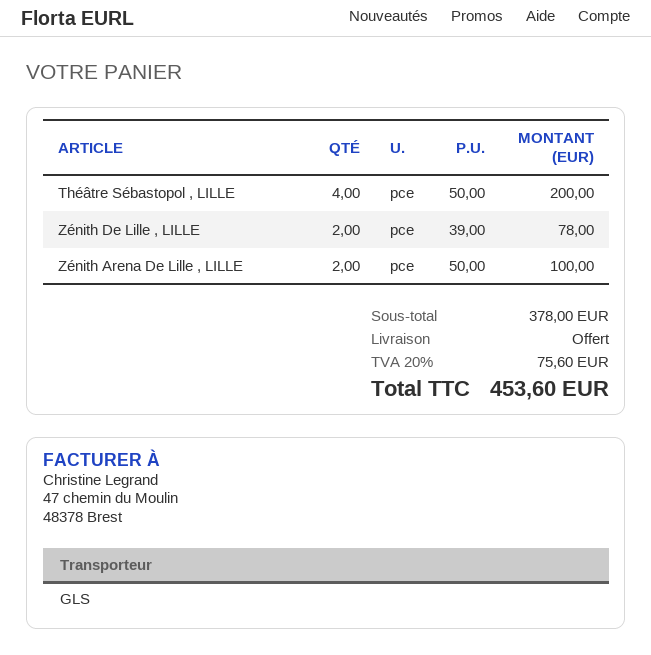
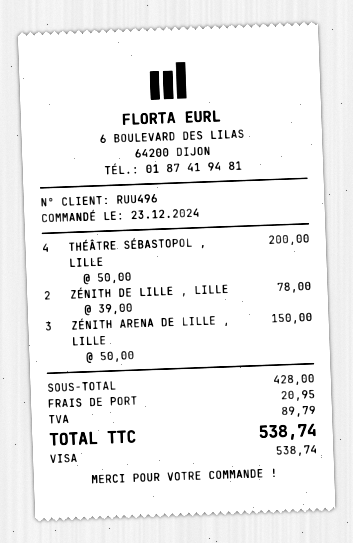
Zénith Arena De Lille , LILLE: 2 x 50.00 = 100.00 -> 3 x 50.00 = 150.00
subtotal: 378.00 -> 428.00
shipping: 0.00 -> 20.95
tax: 75.60 -> 89.79
total: 453.60 -> 538.74

